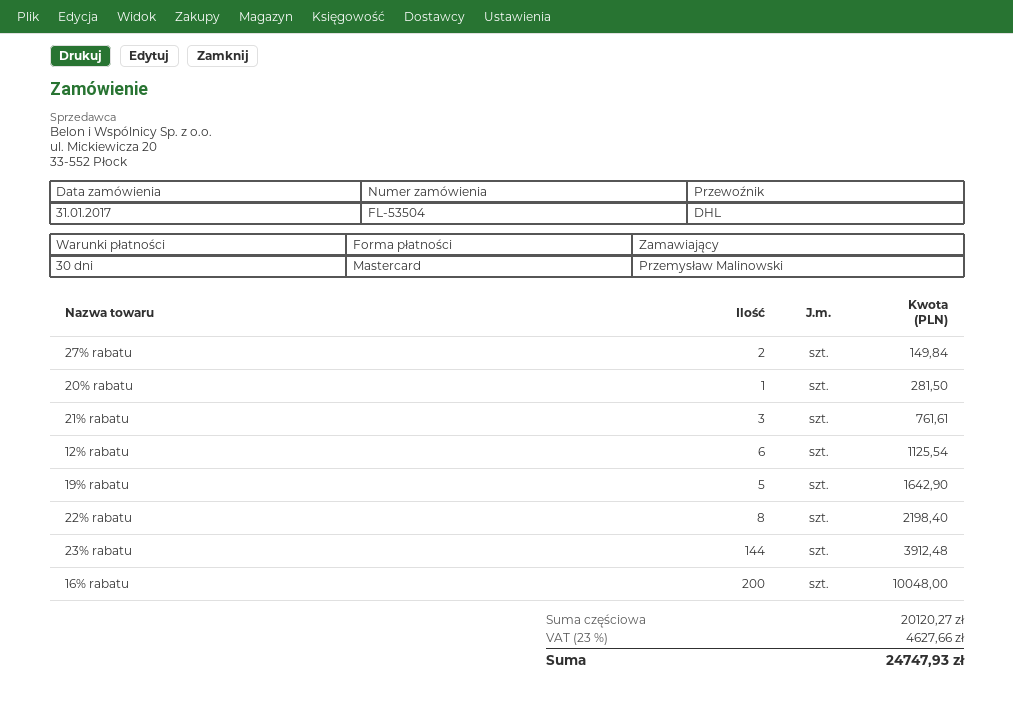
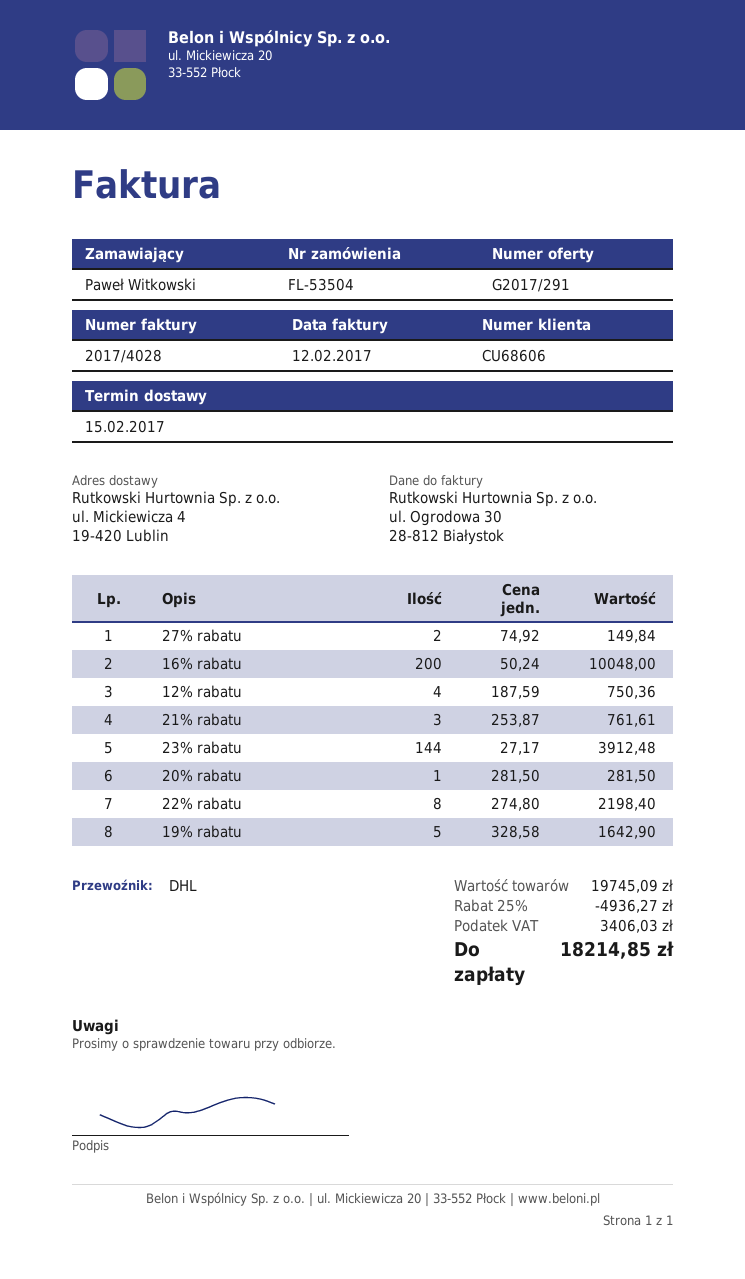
ordered by: Przemysław Malinowski -> Paweł Witkowski
12% rabatu: 6 for 1125.54 -> 4 for 750.36
subtotal: 20120.27 -> 19745.09
discount: none -> 25% = 4936.27
tax: 4627.66 -> 3406.03
total: 24747.93 -> 18214.85

